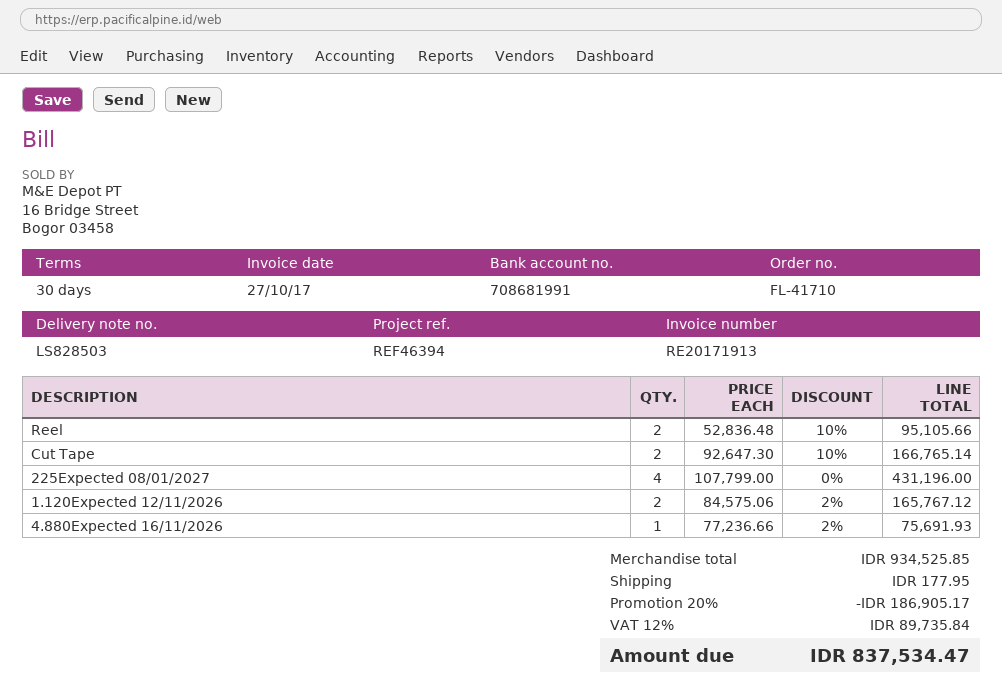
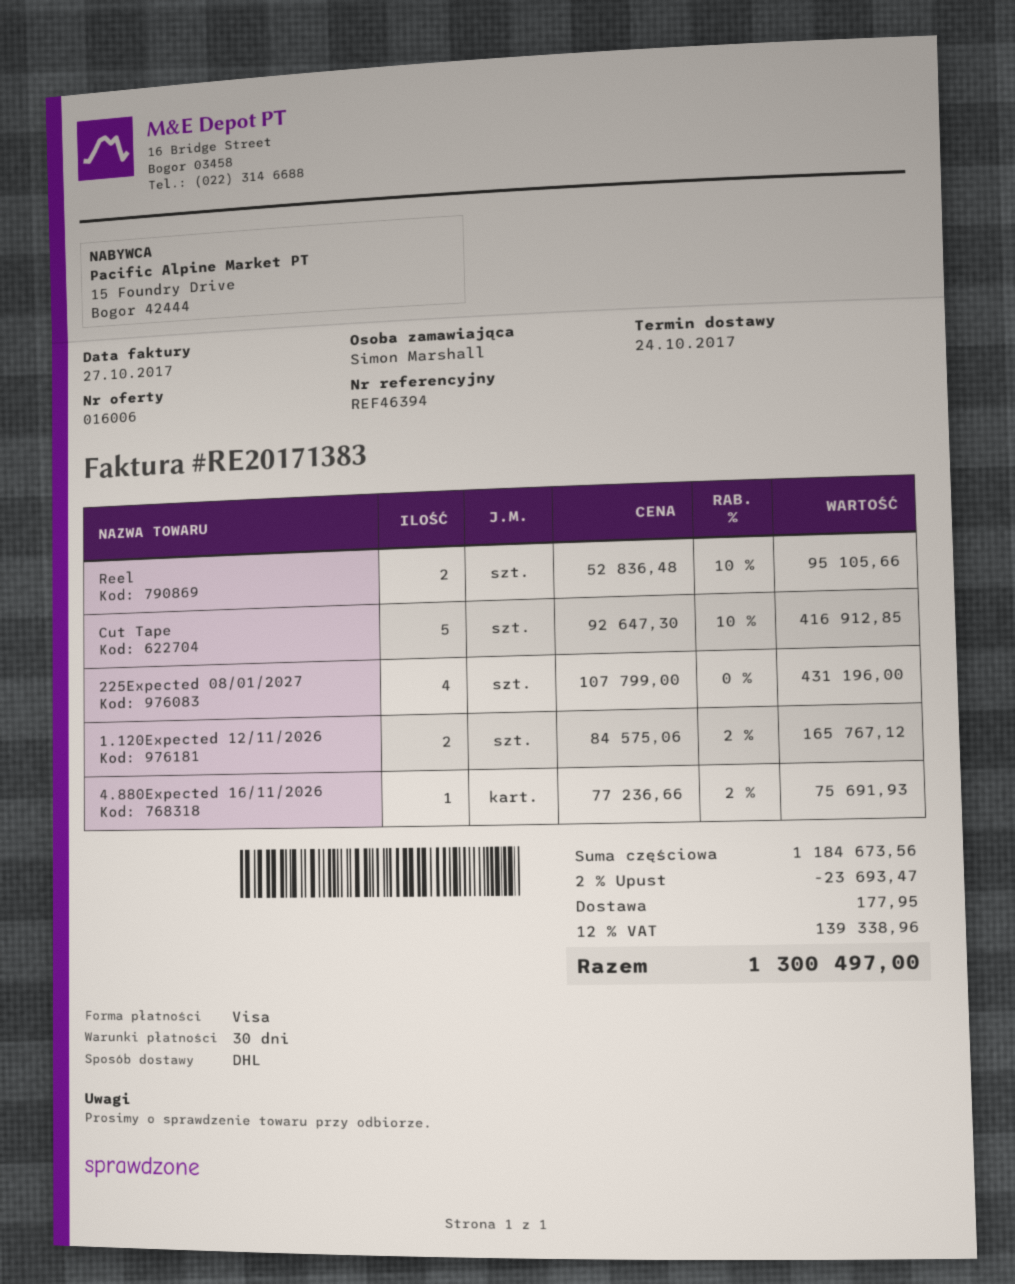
invoice number: RE20171913 -> RE20171383
Cut Tape: 2 x 92647.30 - 10% = 166765.14 -> 5 x 92647.30 - 10% = 416912.85
subtotal: 934525.85 -> 1184673.56
discount: 20% = 186905.17 -> 2% = 23693.47
tax: 12% = 89735.84 -> 12% = 139338.96
total: 837534.47 -> 1300497.00

